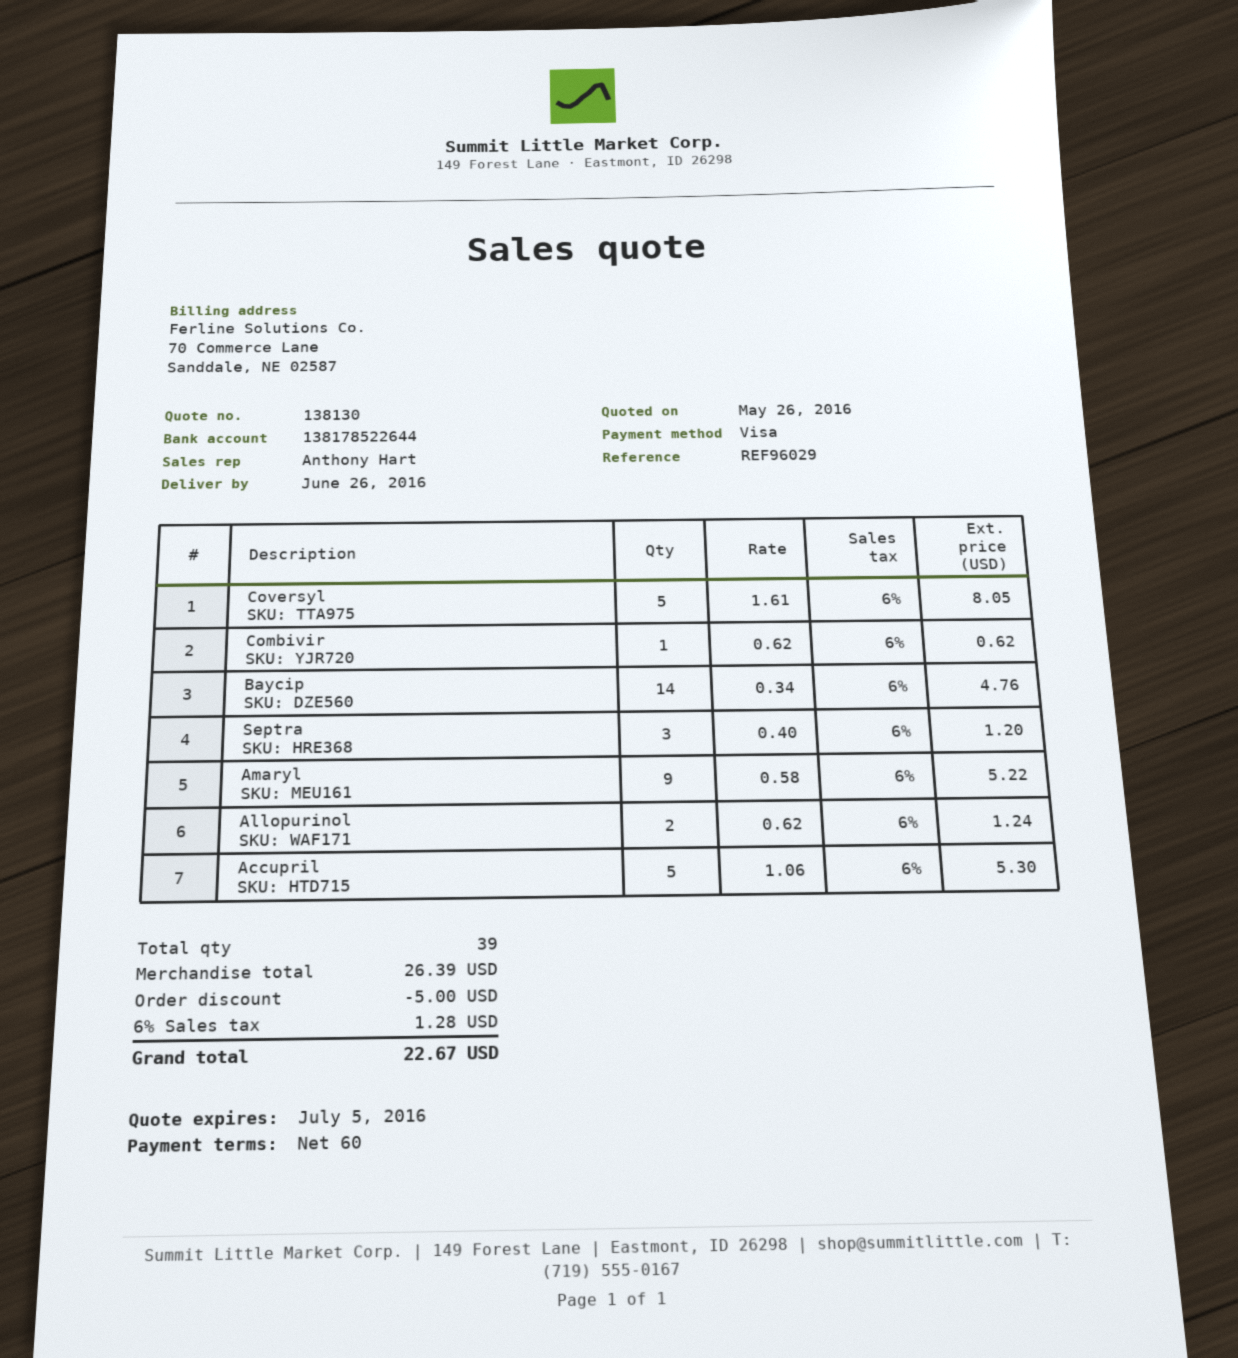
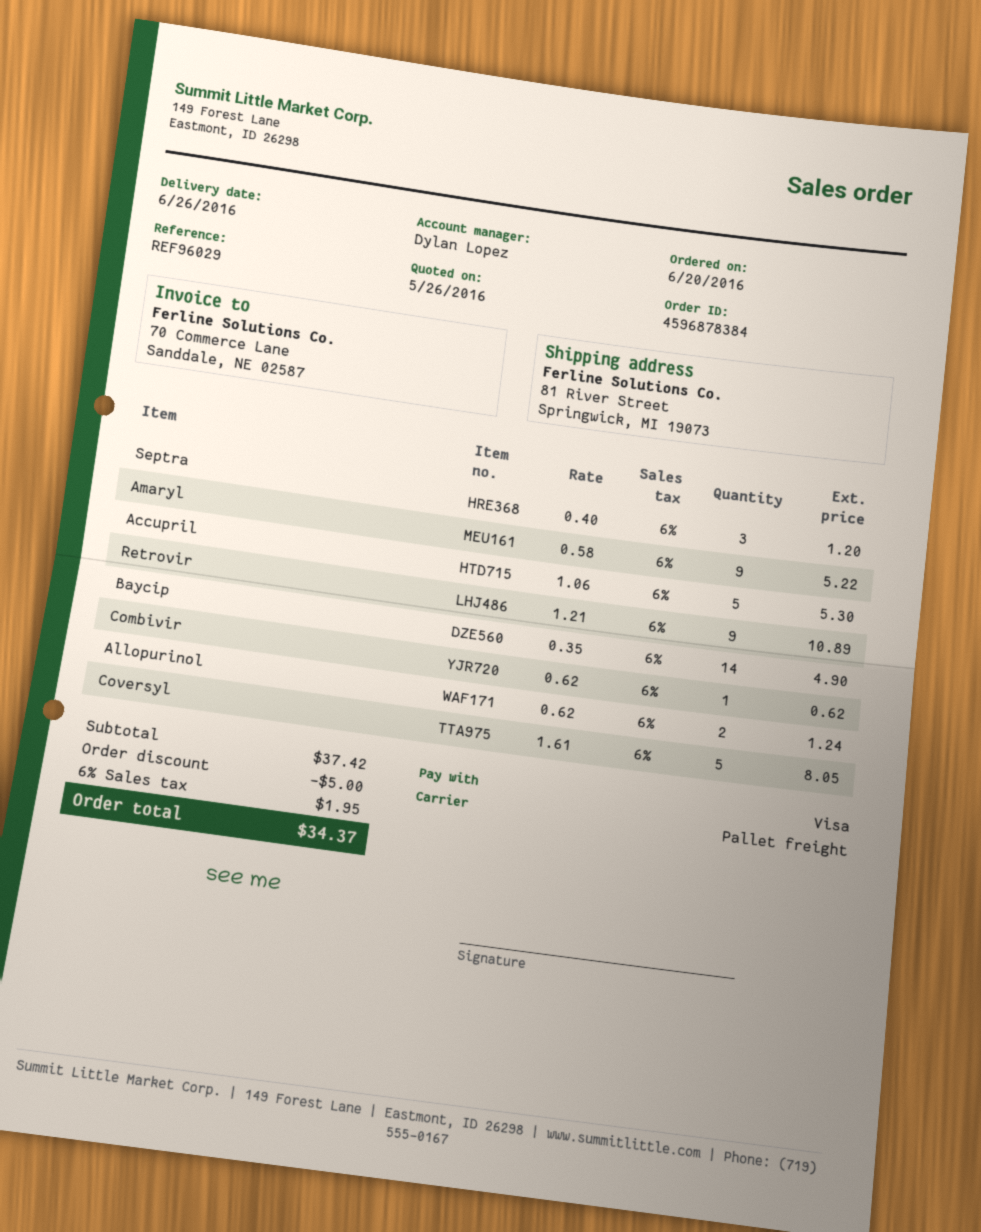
sales rep: Anthony Hart -> Dylan Lopez
Baycip: 14 x 0.34 = 4.76 -> 14 x 0.35 = 4.90
Retrovir: none -> 9 x 1.21 = 10.89
subtotal: 26.39 -> 37.42
tax: 6% = 1.28 -> 6% = 1.95
total: 22.67 -> 34.37

